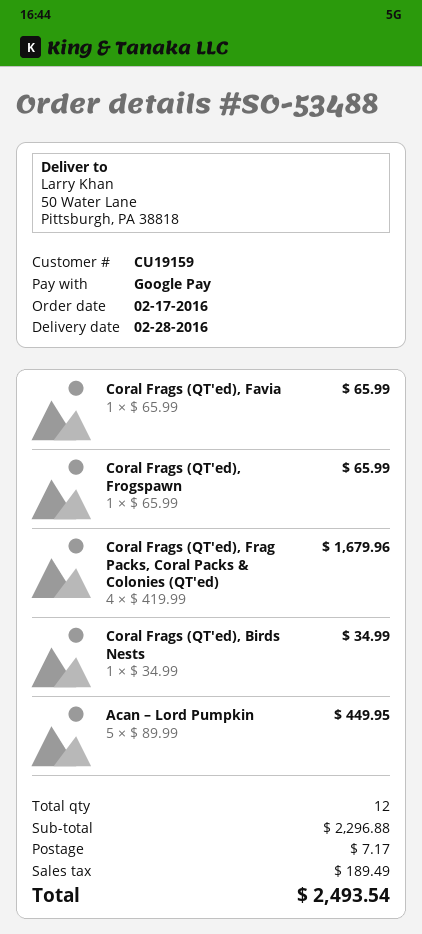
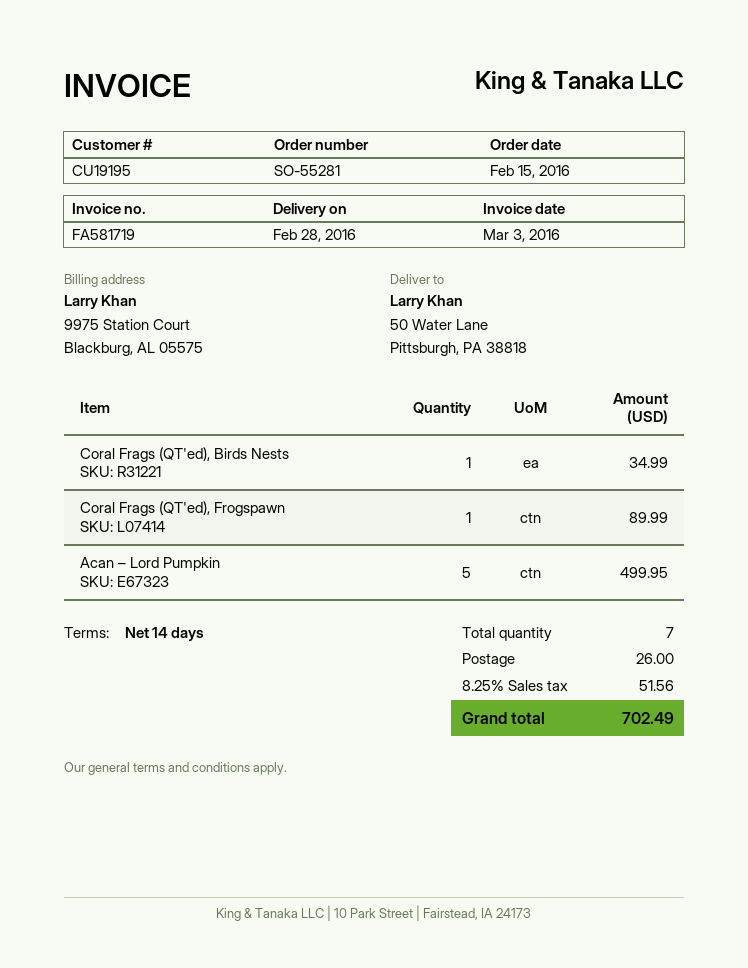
order number: SO-53488 -> SO-55281
order date: 2016-02-17 -> 2016-02-15
customer number: CU19159 -> CU19195
Coral Frags (QT'ed), Favia: 1 for 65.99 -> none
Coral Frags (QT'ed), Frogspawn: 1 for 65.99 -> 1 for 89.99
Coral Frags (QT'ed), Frag Packs, Coral Packs & Colonies (QT'ed): 4 for 1679.96 -> none
Acan – Lord Pumpkin: 5 for 449.95 -> 5 for 499.95
total quantity: 12 -> 7
shipping: 7.17 -> 26.00
tax: 189.49 -> 51.56
total: 2493.54 -> 702.49

